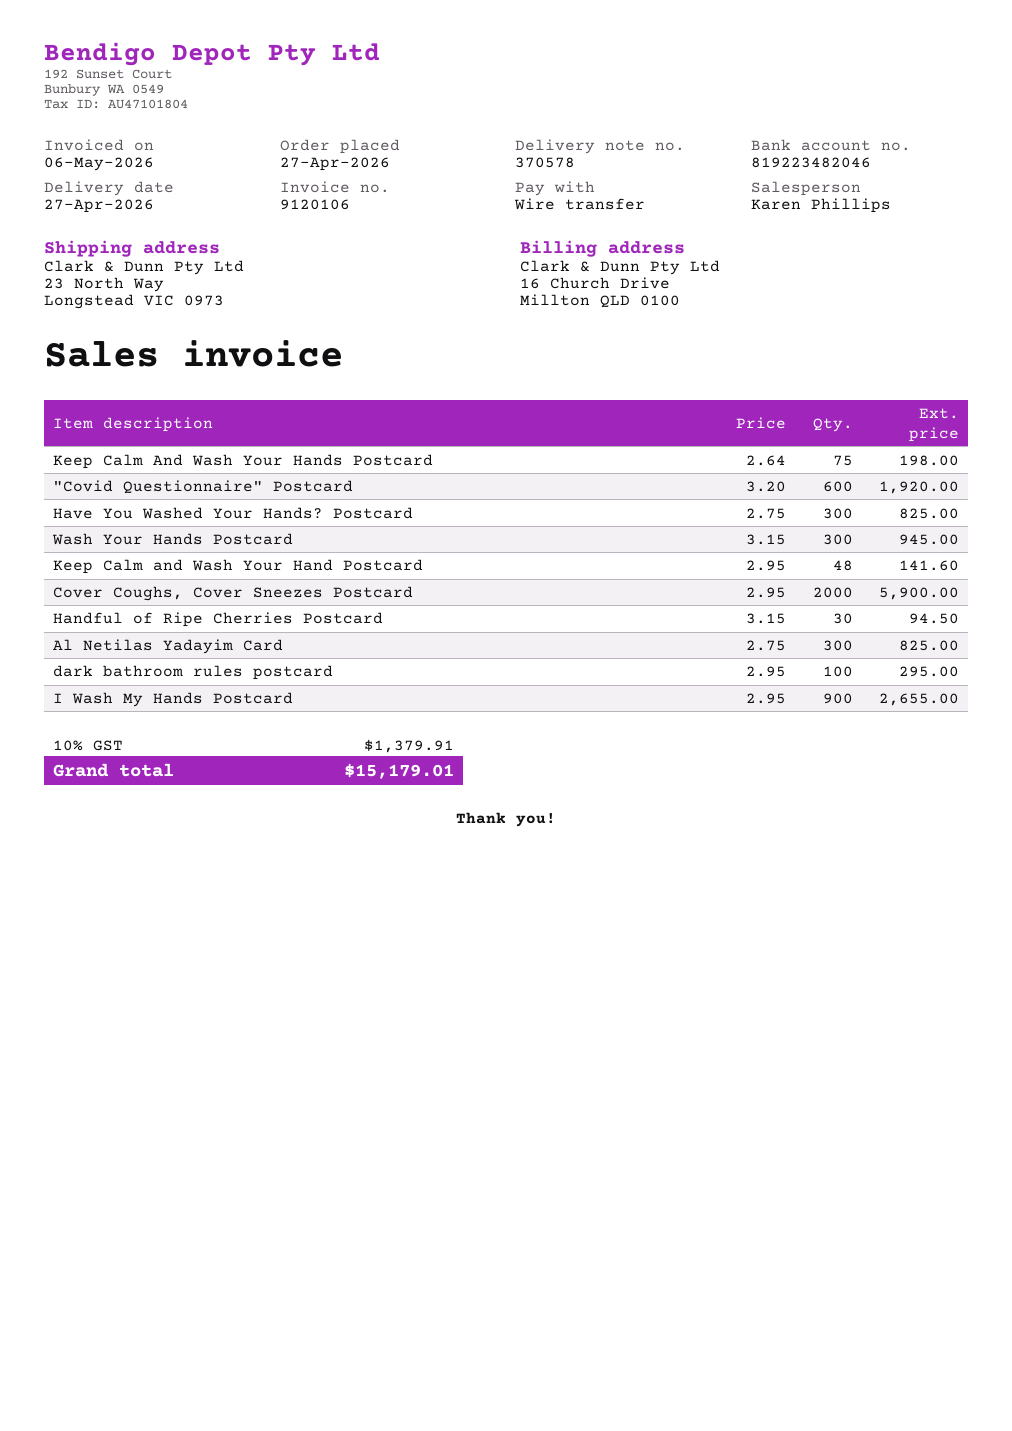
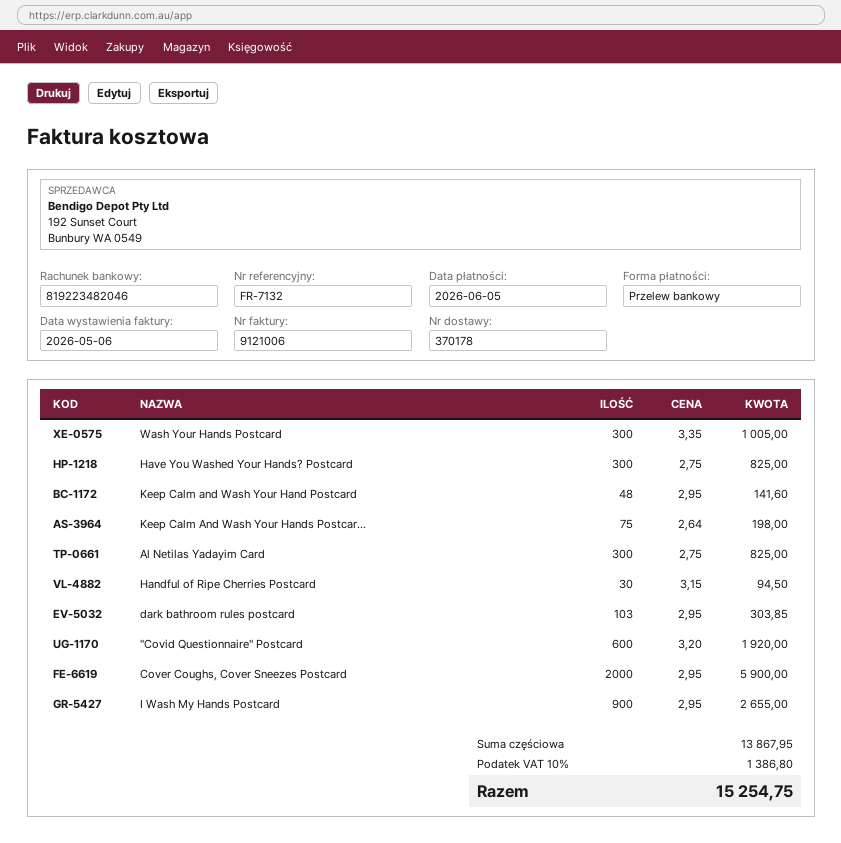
delivery note number: 370578 -> 370178
invoice number: 9120106 -> 9121006
Wash Your Hands Postcard: 300 x 3.15 = 945.00 -> 300 x 3.35 = 1005.00
dark bathroom rules postcard: 100 x 2.95 = 295.00 -> 103 x 2.95 = 303.85
tax: 10% = 1379.91 -> 10% = 1386.80
total: 15179.01 -> 15254.75

